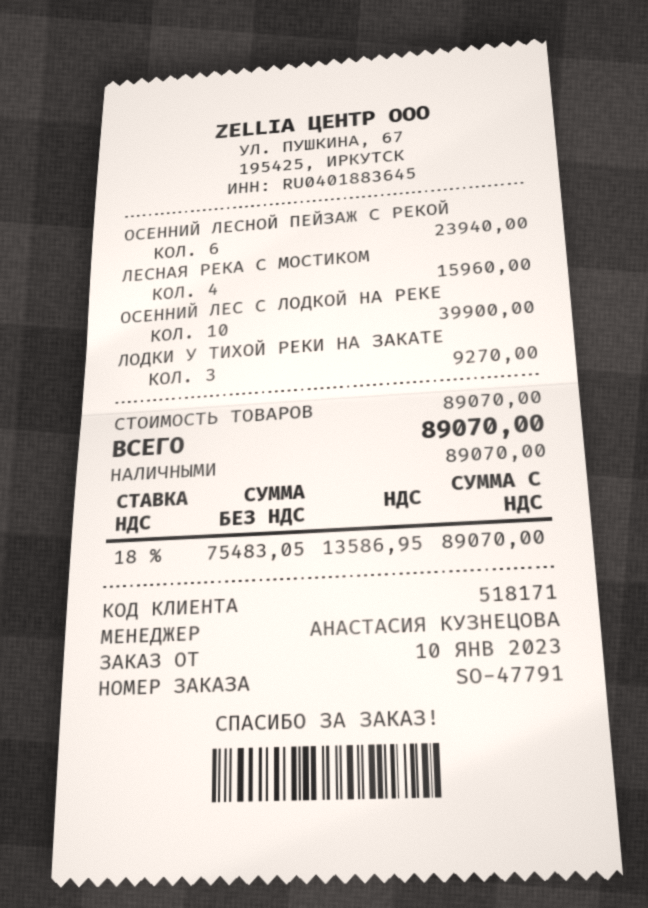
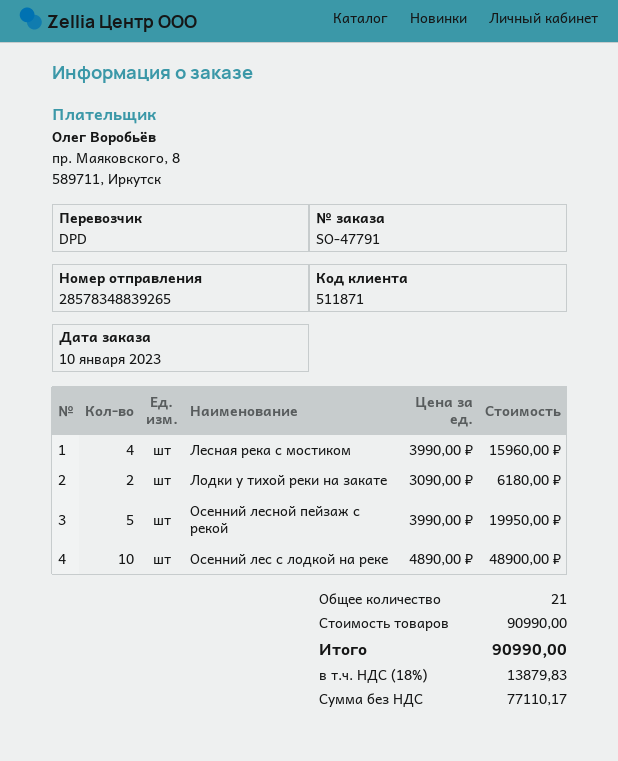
customer number: 518171 -> 511871
ОСЕННИЙ ЛЕСНОЙ ПЕЙЗАЖ С РЕКОЙ: 6 for 23940.00 -> 5 for 19950.00
ОСЕННИЙ ЛЕС С ЛОДКОЙ НА РЕКЕ: 10 for 39900.00 -> 10 for 48900.00
ЛОДКИ У ТИХОЙ РЕКИ НА ЗАКАТЕ: 3 for 9270.00 -> 2 for 6180.00
subtotal: 89070.00 -> 90990.00
net: 75483.05 -> 77110.17
tax: 18% = 13586.95 -> 18% = 13879.83
total: 89070.00 -> 90990.00

